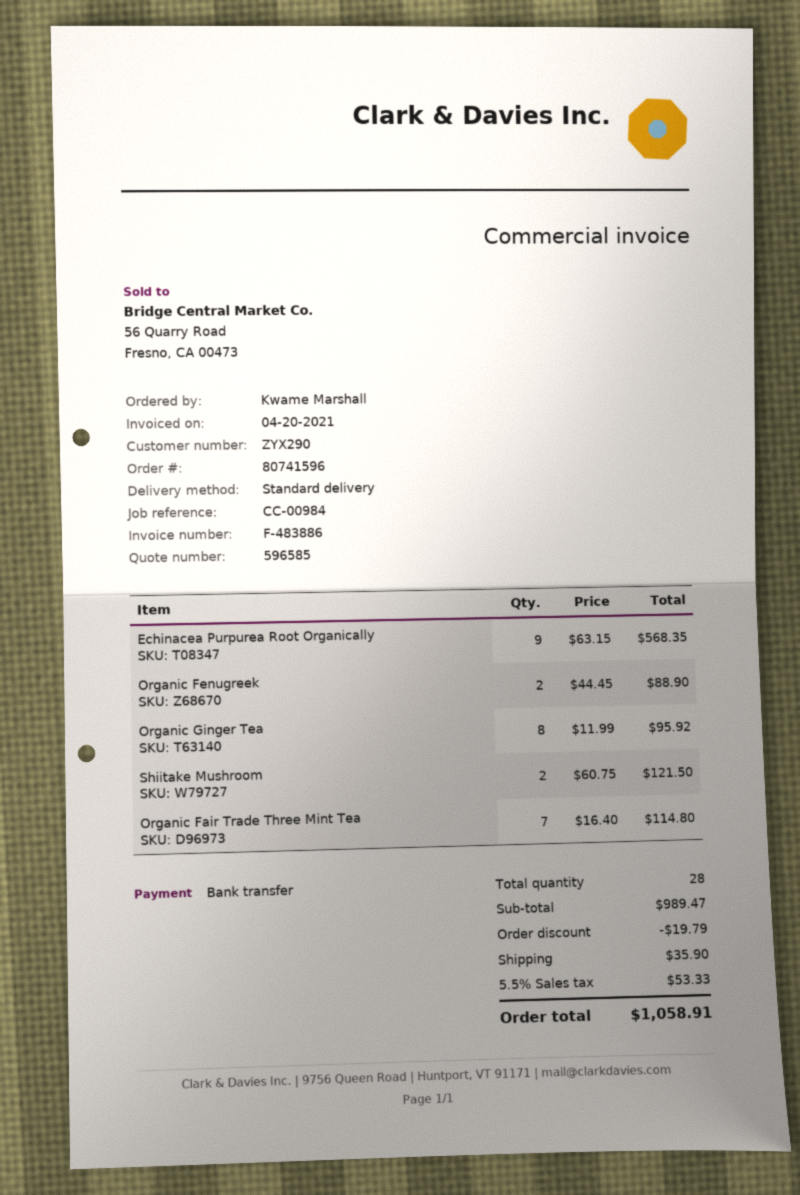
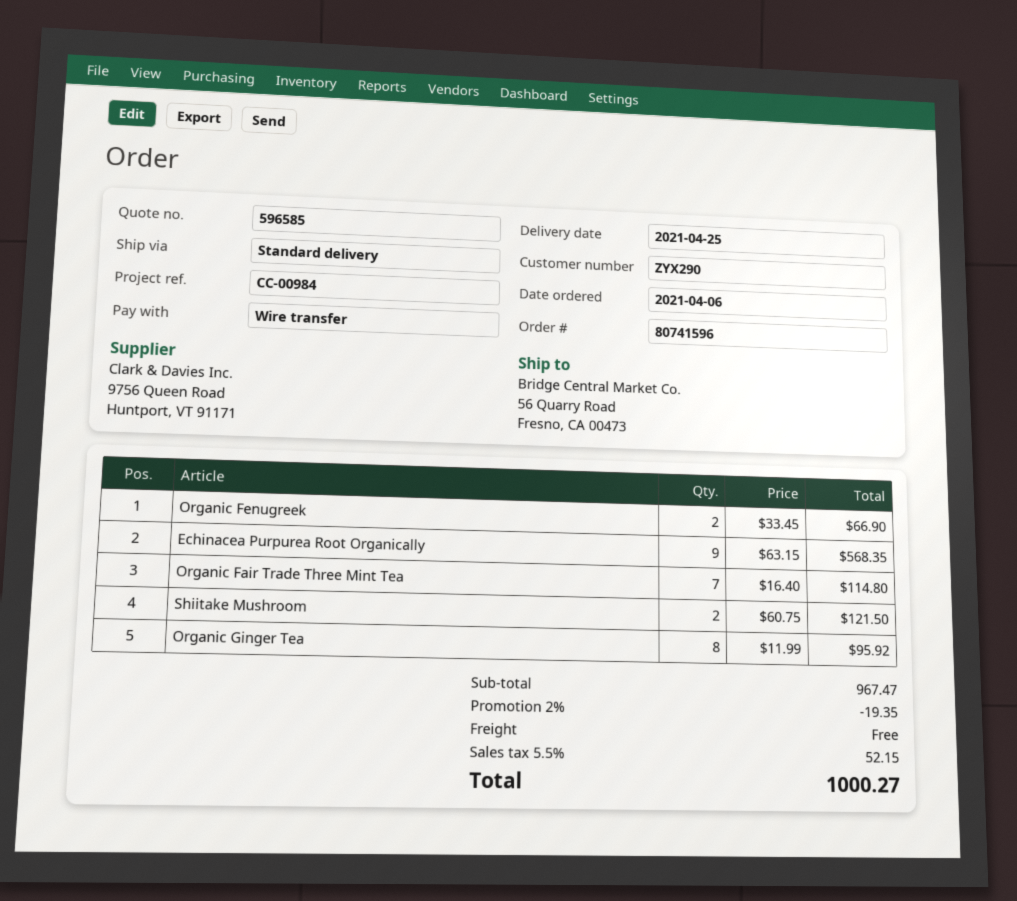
Organic Fenugreek: 2 x 44.45 = 88.90 -> 2 x 33.45 = 66.90
subtotal: 989.47 -> 967.47
discount: 19.79 -> 19.35
shipping: 35.90 -> 0.00
tax: 5.5% = 53.33 -> 5.5% = 52.15
total: 1058.91 -> 1000.27

